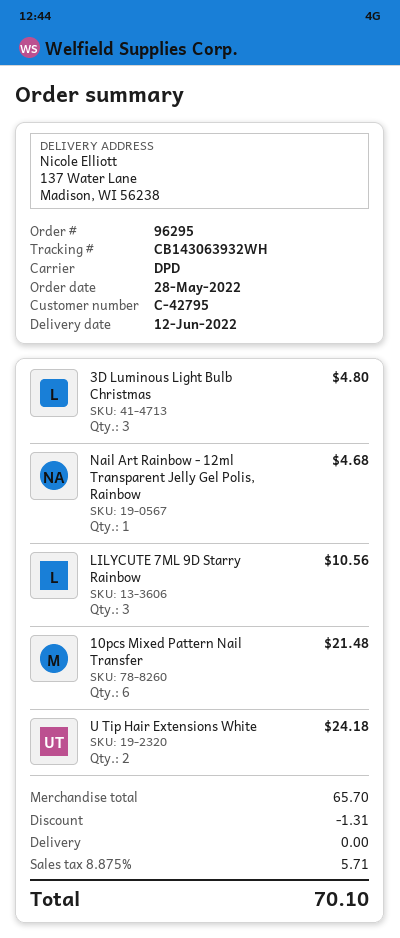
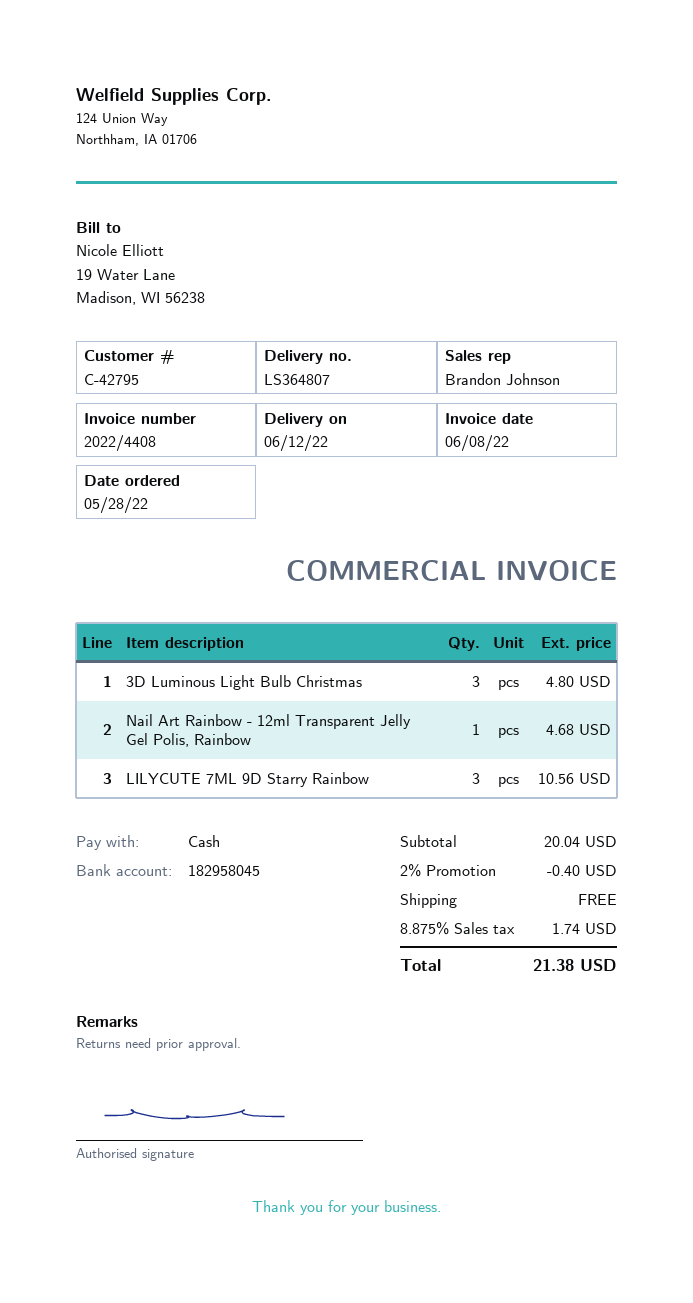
10pcs Mixed Pattern Nail Transfer: 6 for 21.48 -> none
U Tip Hair Extensions White: 2 for 24.18 -> none
subtotal: 65.70 -> 20.04
discount: 1.31 -> 0.40
tax: 8.875% = 5.71 -> 8.875% = 1.74
total: 70.10 -> 21.38

